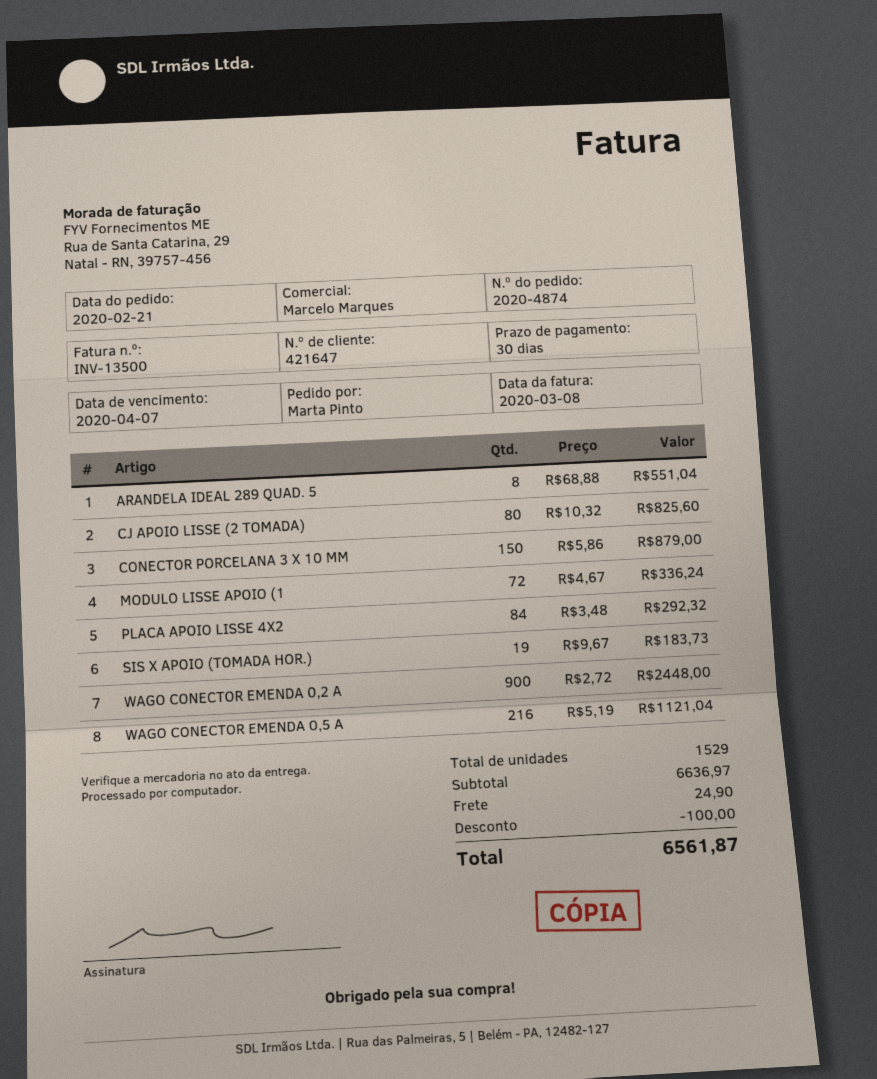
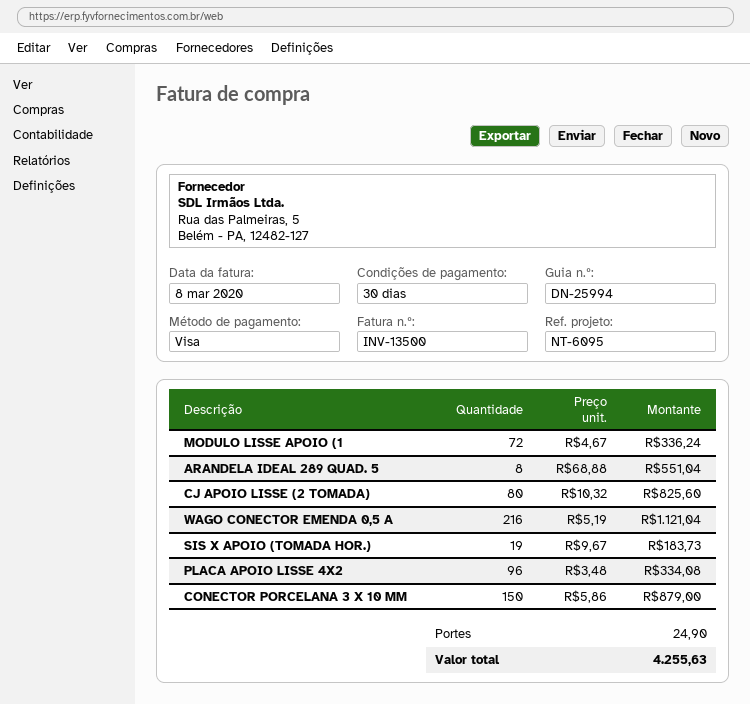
PLACA APOIO LISSE 4X2: 84 x 3.48 = 292.32 -> 96 x 3.48 = 334.08
WAGO CONECTOR EMENDA 0,2 A: 900 x 2.72 = 2448.00 -> none
discount: 100.00 -> none
total: 6561.87 -> 4255.63

